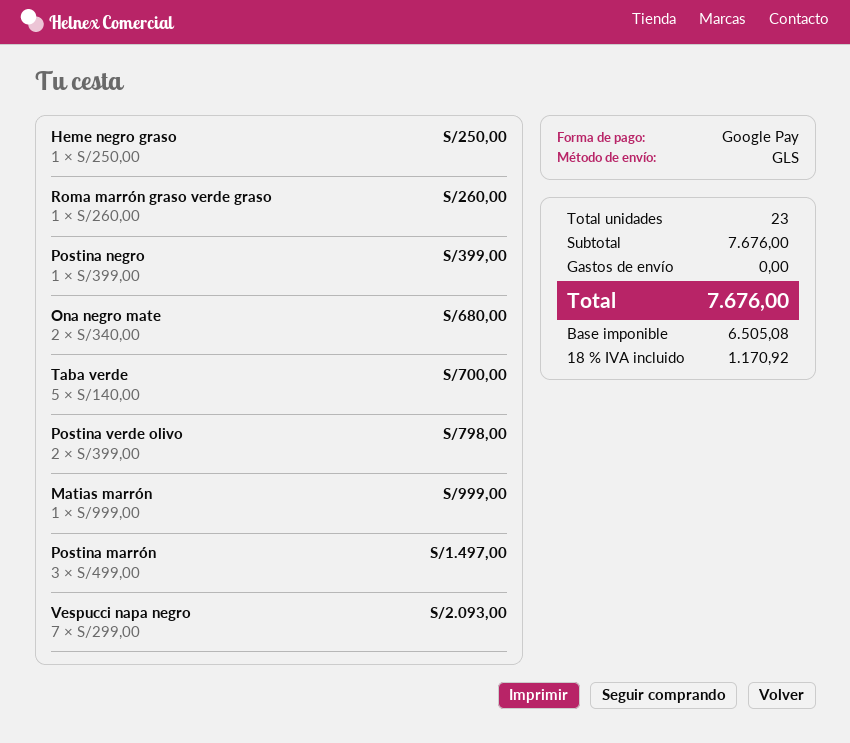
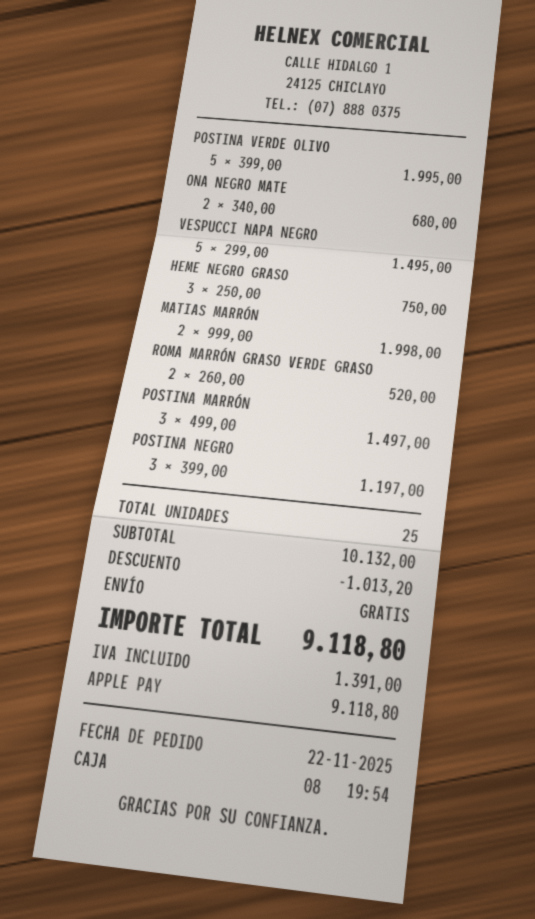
payment method: Google Pay -> Apple Pay
Heme negro graso: 1 x 250.00 = 250.00 -> 3 x 250.00 = 750.00
Roma marrón graso verde graso: 1 x 260.00 = 260.00 -> 2 x 260.00 = 520.00
Postina negro: 1 x 399.00 = 399.00 -> 3 x 399.00 = 1197.00
Taba verde: 5 x 140.00 = 700.00 -> none
Postina verde olivo: 2 x 399.00 = 798.00 -> 5 x 399.00 = 1995.00
Matias marrón: 1 x 999.00 = 999.00 -> 2 x 999.00 = 1998.00
Vespucci napa negro: 7 x 299.00 = 2093.00 -> 5 x 299.00 = 1495.00
total quantity: 23 -> 25
subtotal: 7676.00 -> 10132.00
discount: none -> 1013.20
tax: 1170.92 -> 1391.00
total: 7676.00 -> 9118.80

